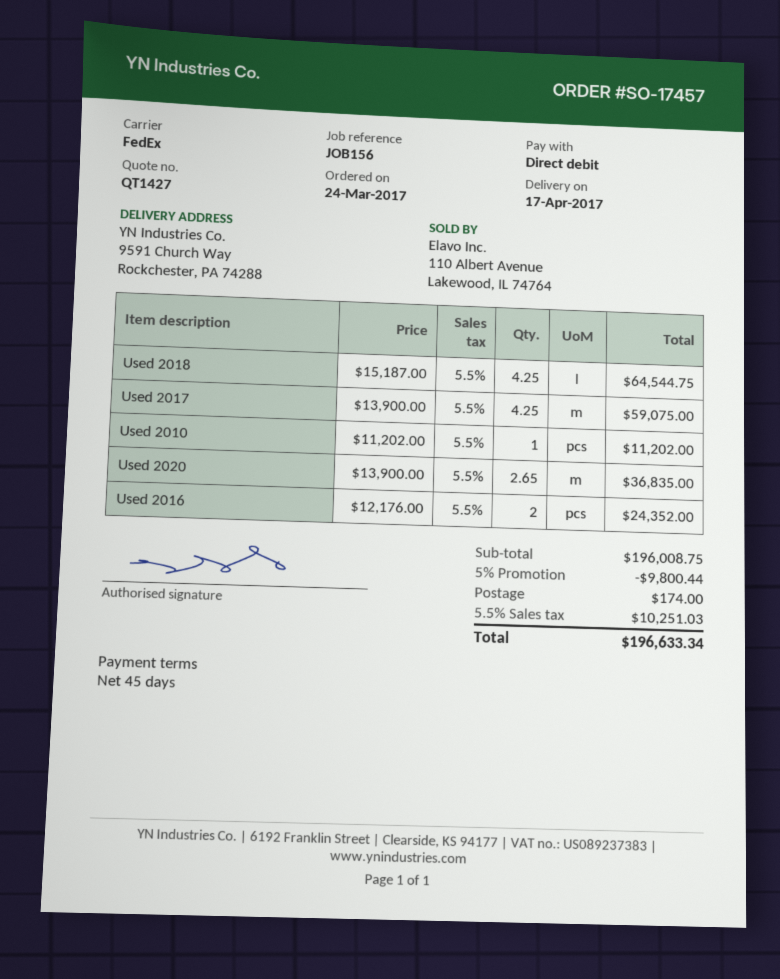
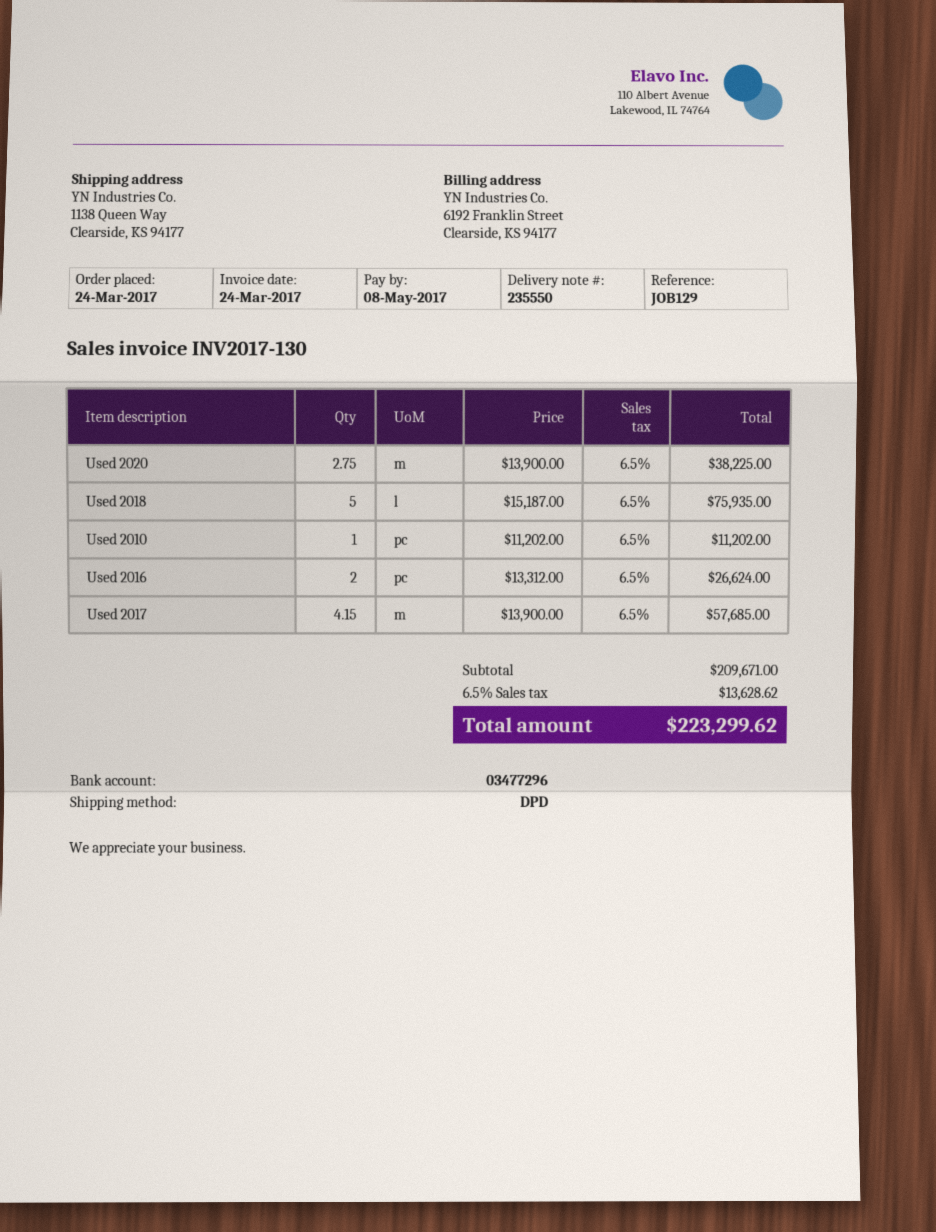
reference: JOB156 -> JOB129
shipping method: FedEx -> DPD
ship to: 9591 Church Way, Rockchester, PA 74288 -> 1138 Queen Way, Clearside, KS 94177
Used 2018: 4.25 x 15187.00 = 64544.75 -> 5 x 15187.00 = 75935.00
Used 2017: 4.25 x 13900.00 = 59075.00 -> 4.15 x 13900.00 = 57685.00
Used 2020: 2.65 x 13900.00 = 36835.00 -> 2.75 x 13900.00 = 38225.00
Used 2016: 2 x 12176.00 = 24352.00 -> 2 x 13312.00 = 26624.00
subtotal: 196008.75 -> 209671.00
discount: 5% = 9800.44 -> none
shipping: 174.00 -> none
tax: 5.5% = 10251.03 -> 6.5% = 13628.62
total: 196633.34 -> 223299.62

